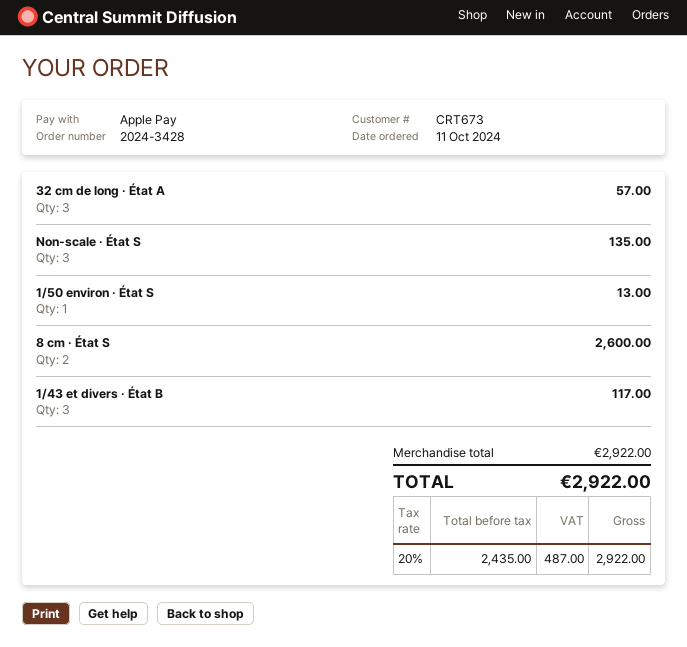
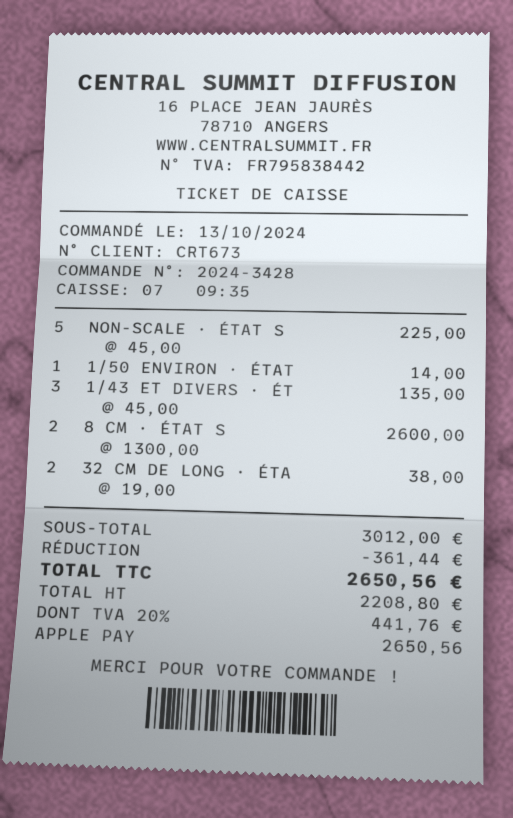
order date: 2024-10-11 -> 2024-10-13
32 cm de long · État A: 3 for 57.00 -> 2 for 38.00
Non-scale · État S: 3 for 135.00 -> 5 for 225.00
1/50 environ · État S: 1 for 13.00 -> 1 for 14.00
1/43 et divers · État B: 3 for 117.00 -> 3 for 135.00
subtotal: 2922.00 -> 3012.00
discount: none -> 361.44
net: 2435.00 -> 2208.80
tax: 20% = 487.00 -> 20% = 441.76
total: 2922.00 -> 2650.56

